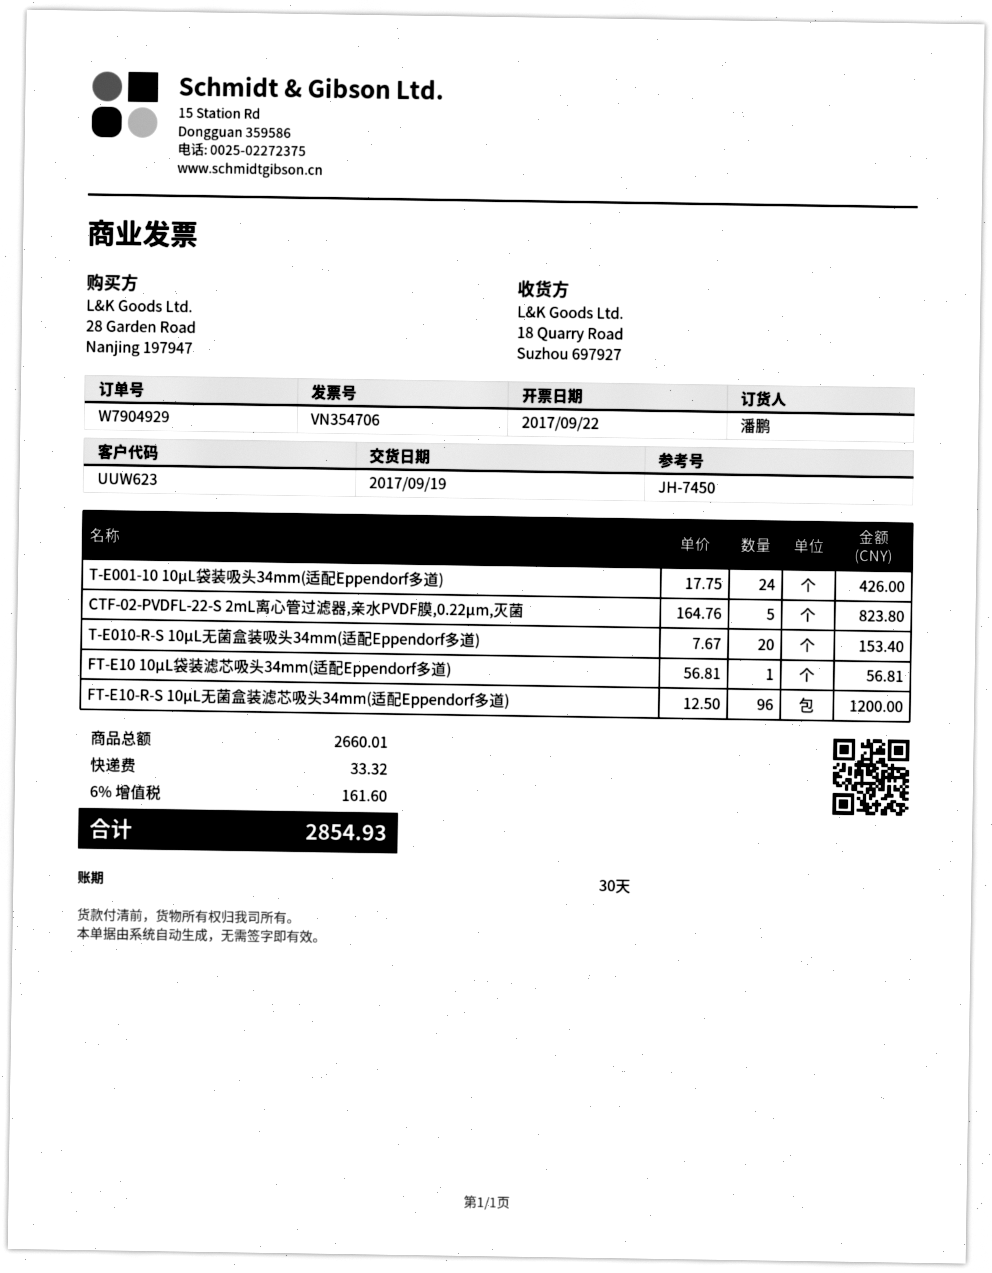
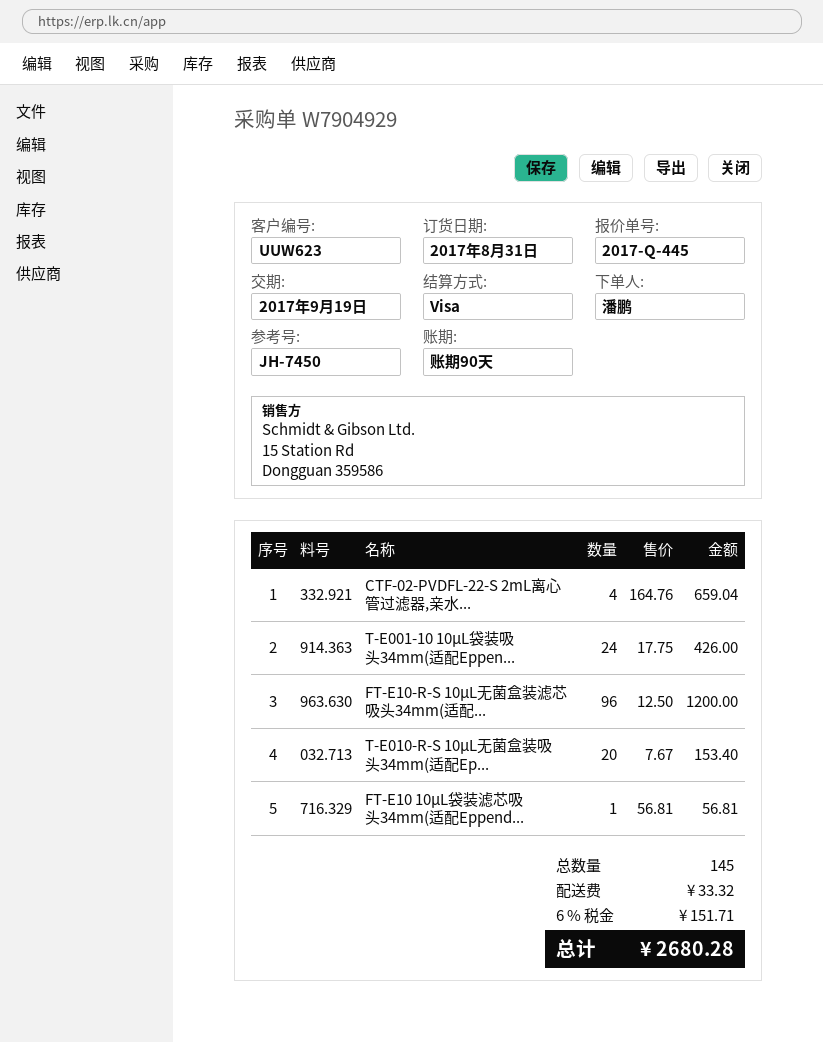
payment terms: 30 days -> 90 days
CTF-02-PVDFL-22-S 2mL离心管过滤器,亲水PVDF膜,0.22μm,灭菌: 5 x 164.76 = 823.80 -> 4 x 164.76 = 659.04
tax: 6% = 161.60 -> 6% = 151.71
total: 2854.93 -> 2680.28

